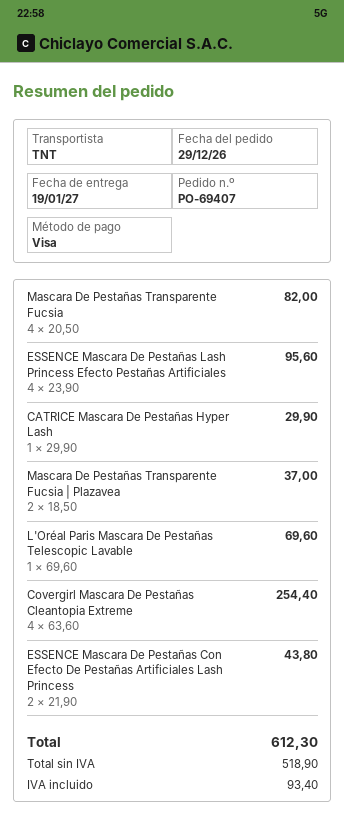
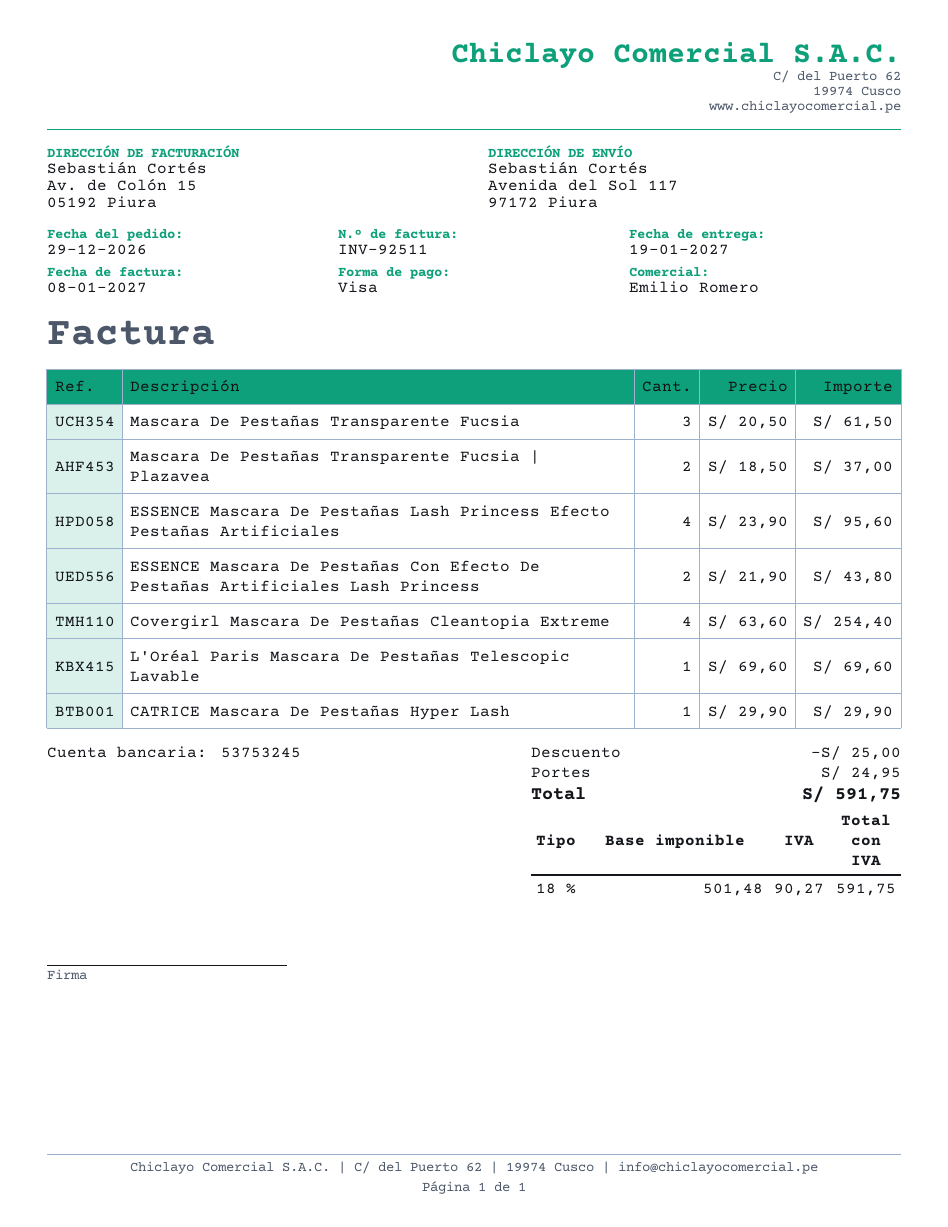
Mascara De Pestañas Transparente Fucsia: 4 x 20.50 = 82.00 -> 3 x 20.50 = 61.50
discount: none -> 25.00
shipping: none -> 24.95
net: 518.90 -> 501.48
tax: 93.40 -> 90.27
total: 612.30 -> 591.75

